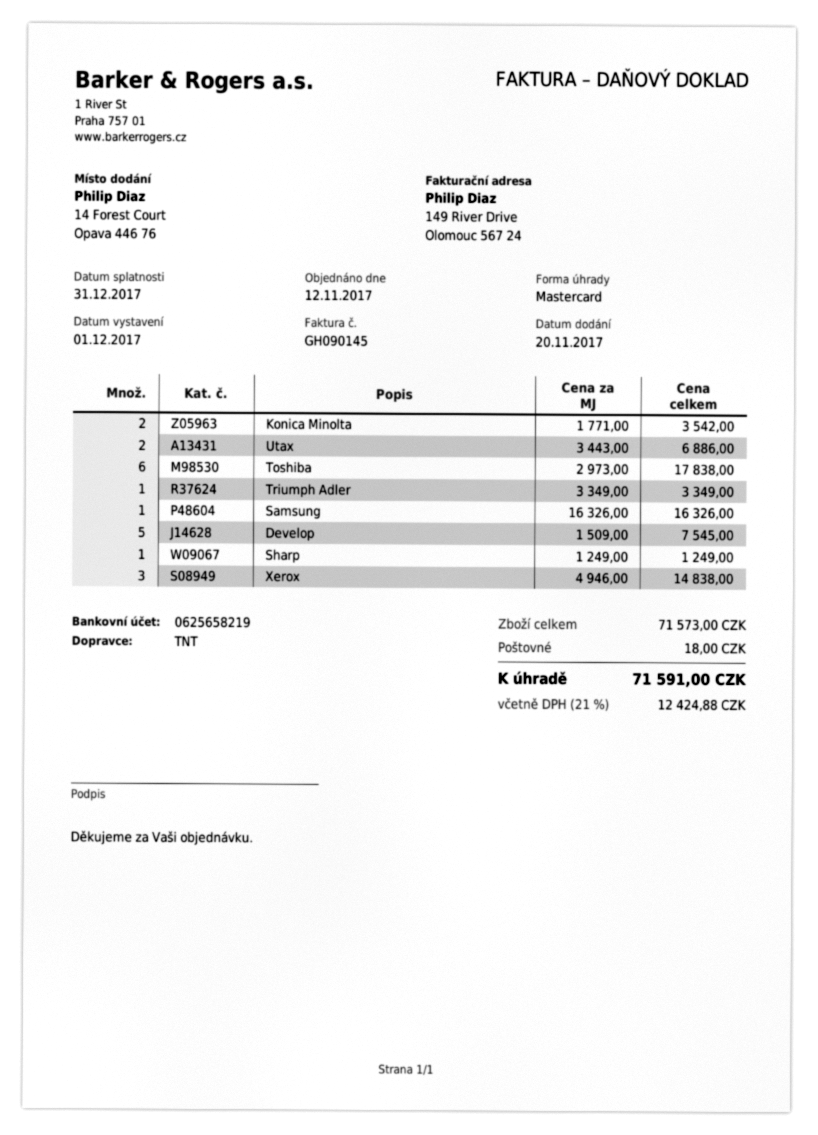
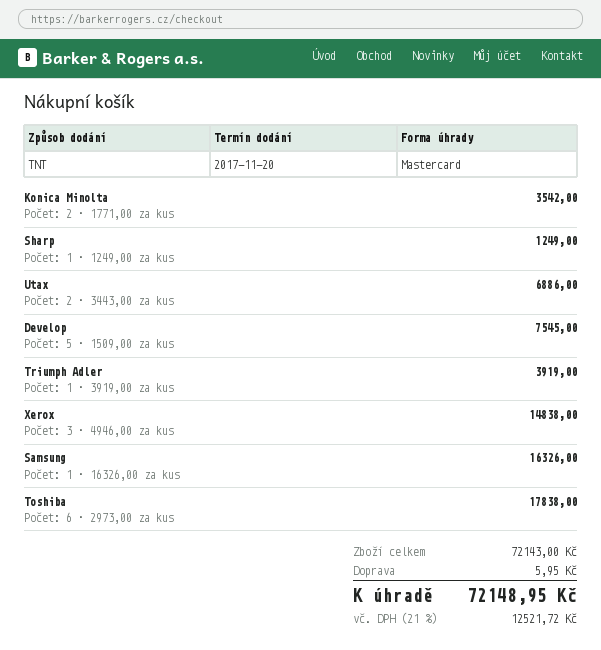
Triumph Adler: 1 x 3349.00 = 3349.00 -> 1 x 3919.00 = 3919.00
subtotal: 71573.00 -> 72143.00
shipping: 18.00 -> 5.95
tax: 21% = 12424.88 -> 21% = 12521.72
total: 71591.00 -> 72148.95

